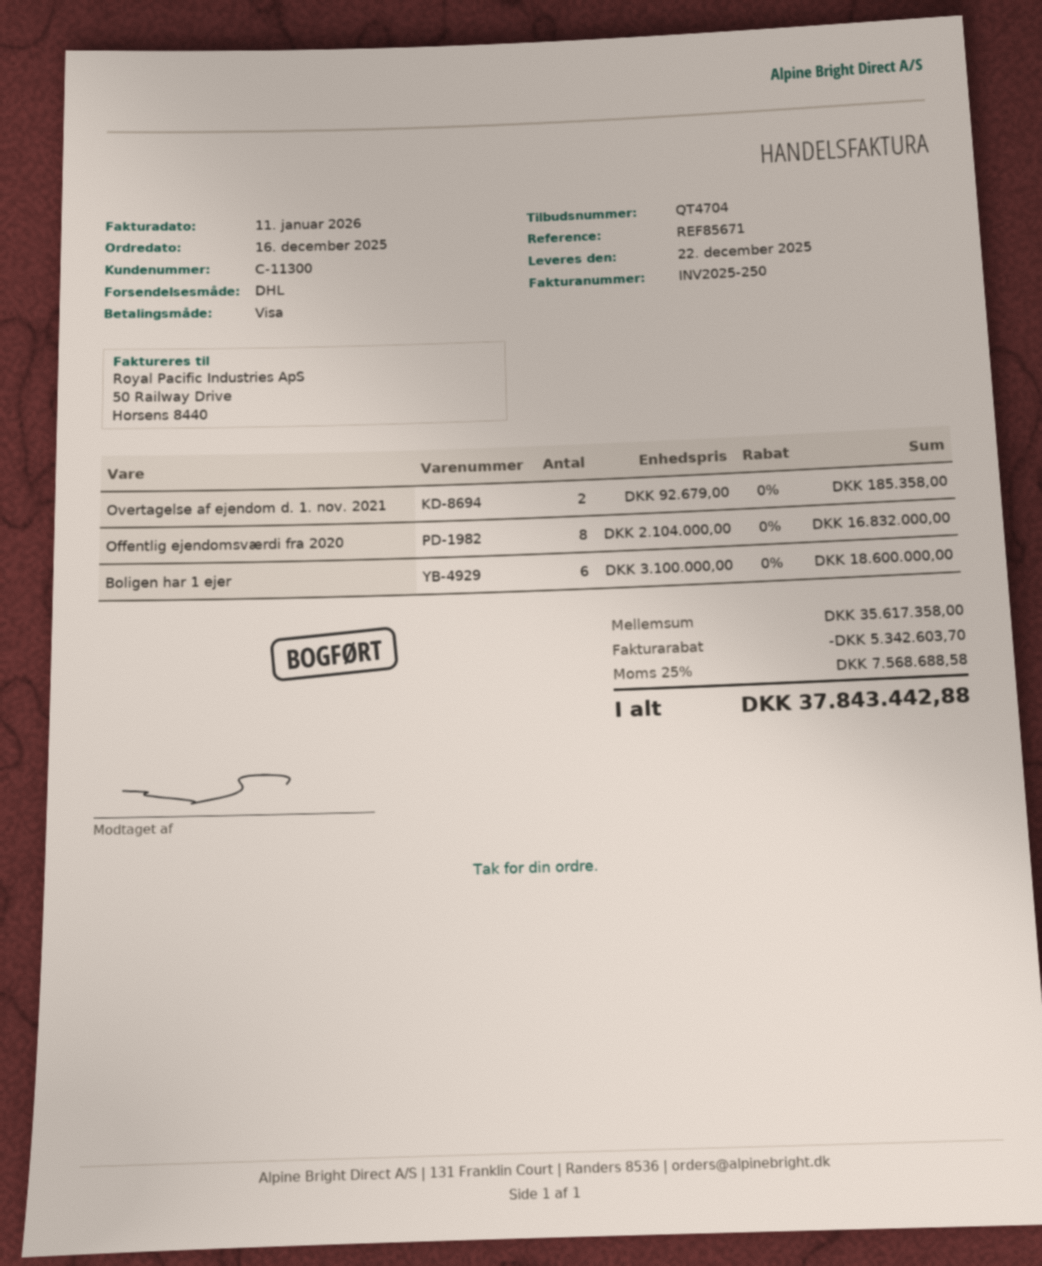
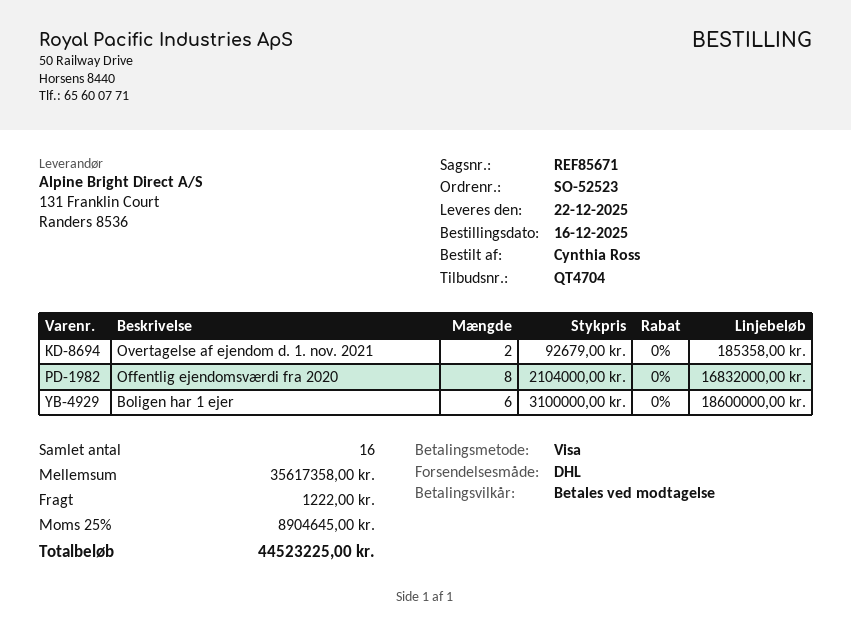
discount: 5342603.70 -> none
shipping: none -> 1222.00
tax: 25% = 7568688.58 -> 25% = 8904645.00
total: 37843442.88 -> 44523225.00

